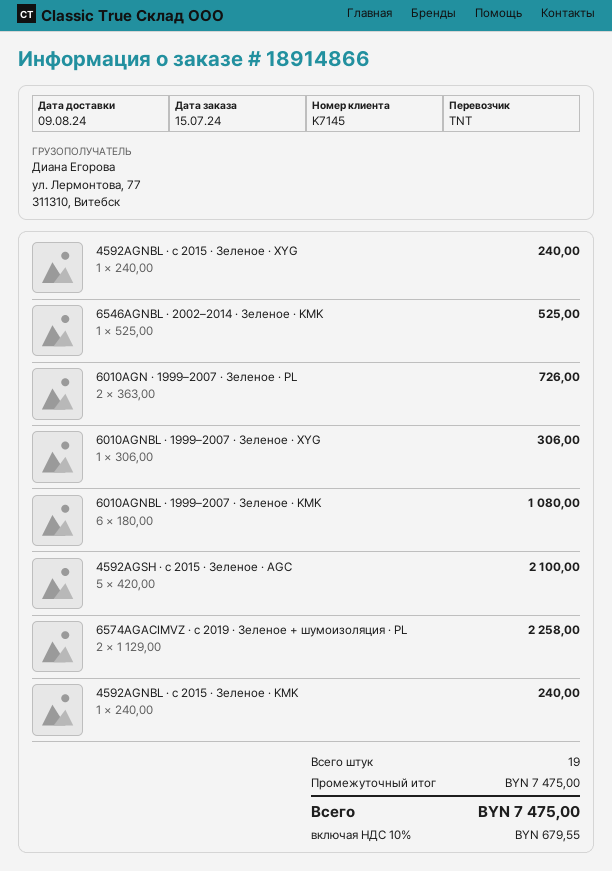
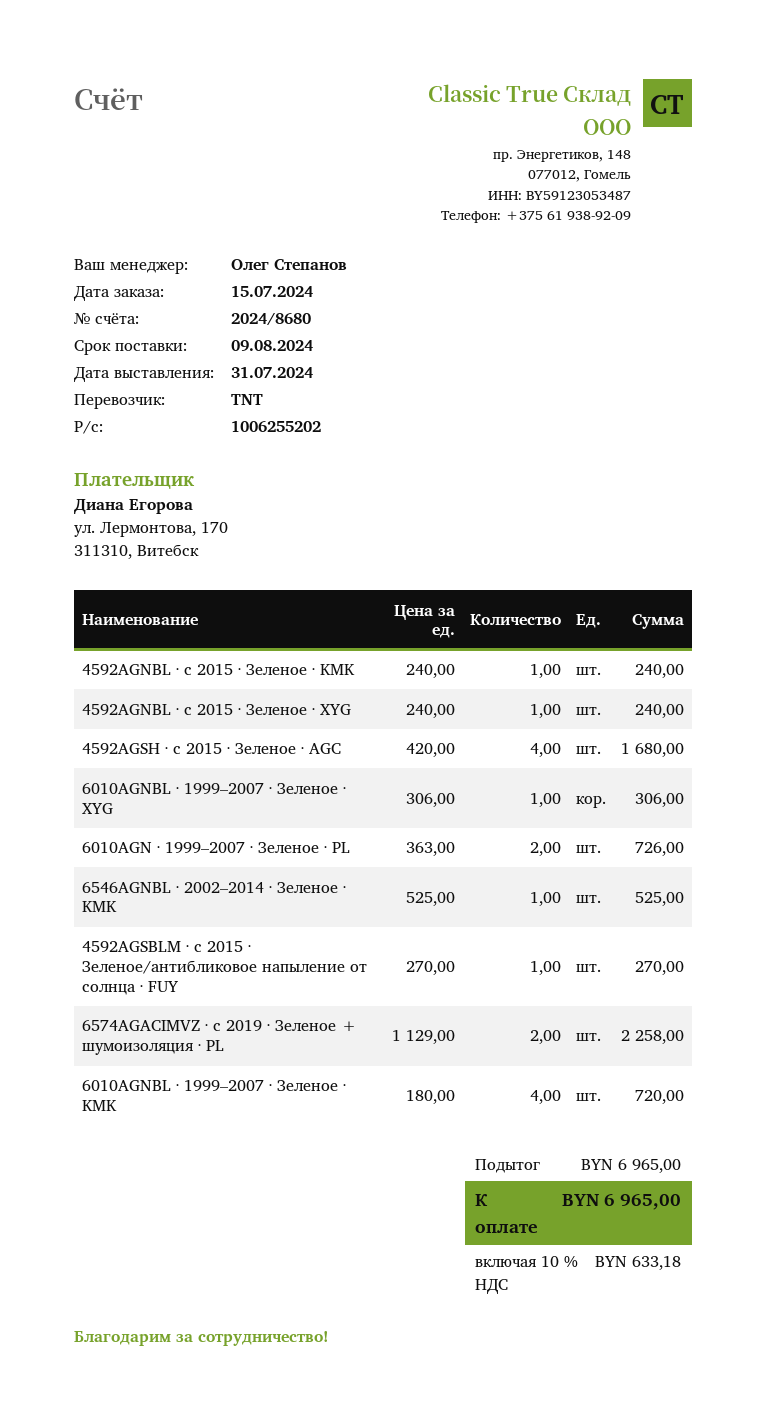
6010AGNBL · 1999–2007 · Зеленое · KMK: 6 x 180.00 = 1080.00 -> 4 x 180.00 = 720.00
4592AGSH · с 2015 · Зеленое · AGC: 5 x 420.00 = 2100.00 -> 4 x 420.00 = 1680.00
4592AGSBLM · с 2015 · Зеленое/антибликовое напыление от солнца · FUY: none -> 1 x 270.00 = 270.00
subtotal: 7475.00 -> 6965.00
tax: 10% = 679.55 -> 10% = 633.18
total: 7475.00 -> 6965.00

